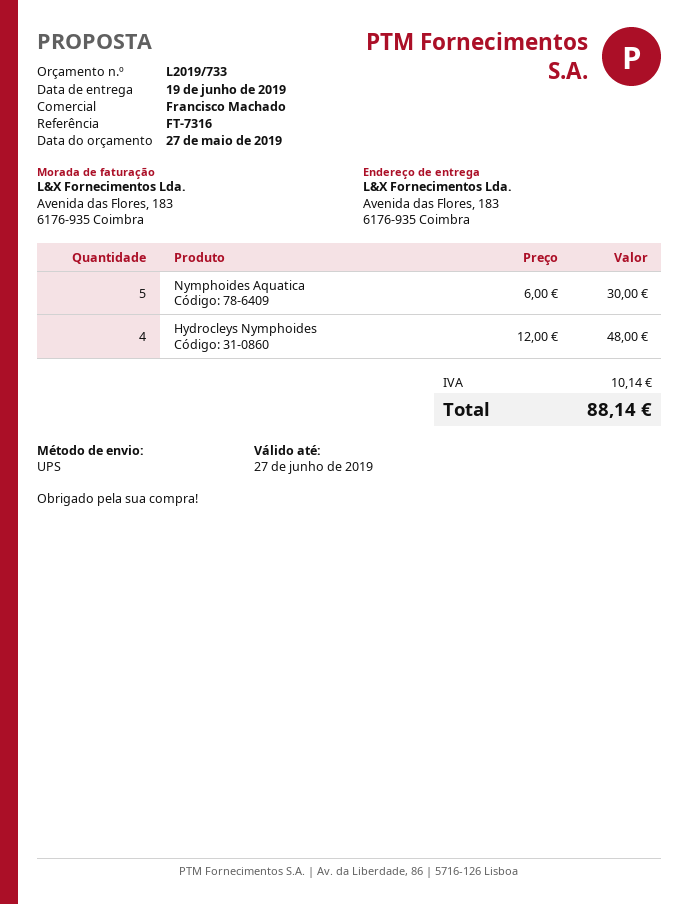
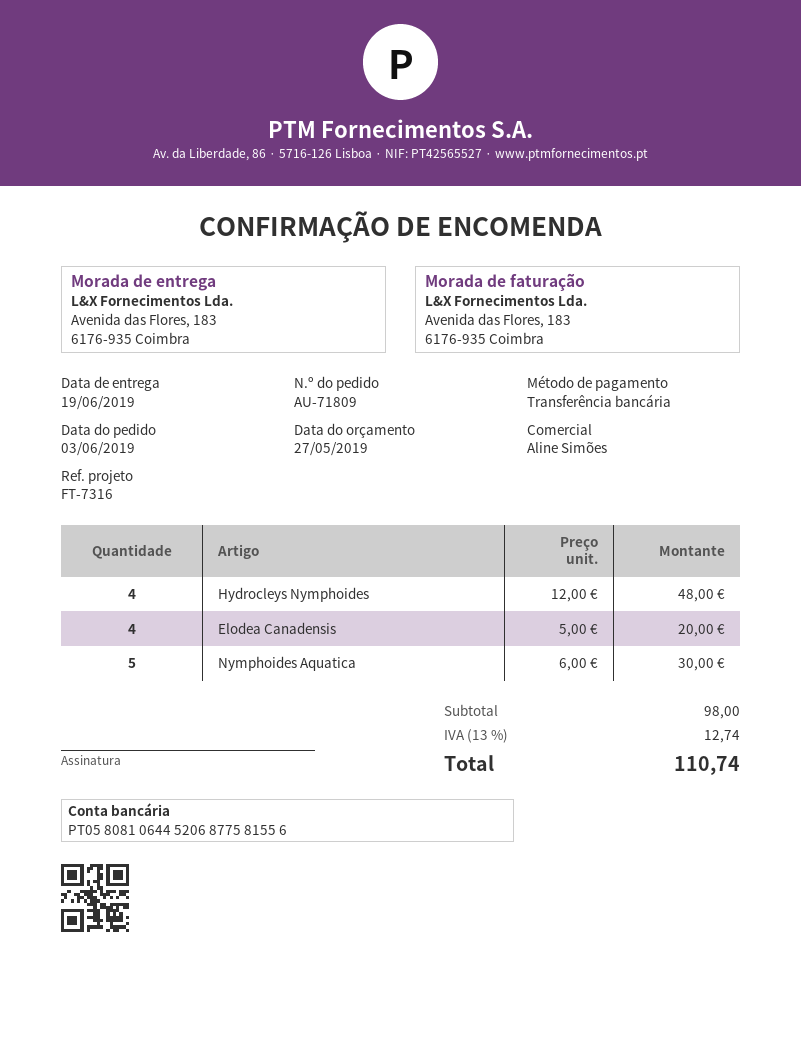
sales rep: Francisco Machado -> Aline Simões
Elodea Canadensis: none -> 4 x 5.00 = 20.00
tax: 10.14 -> 12.74
total: 88.14 -> 110.74

